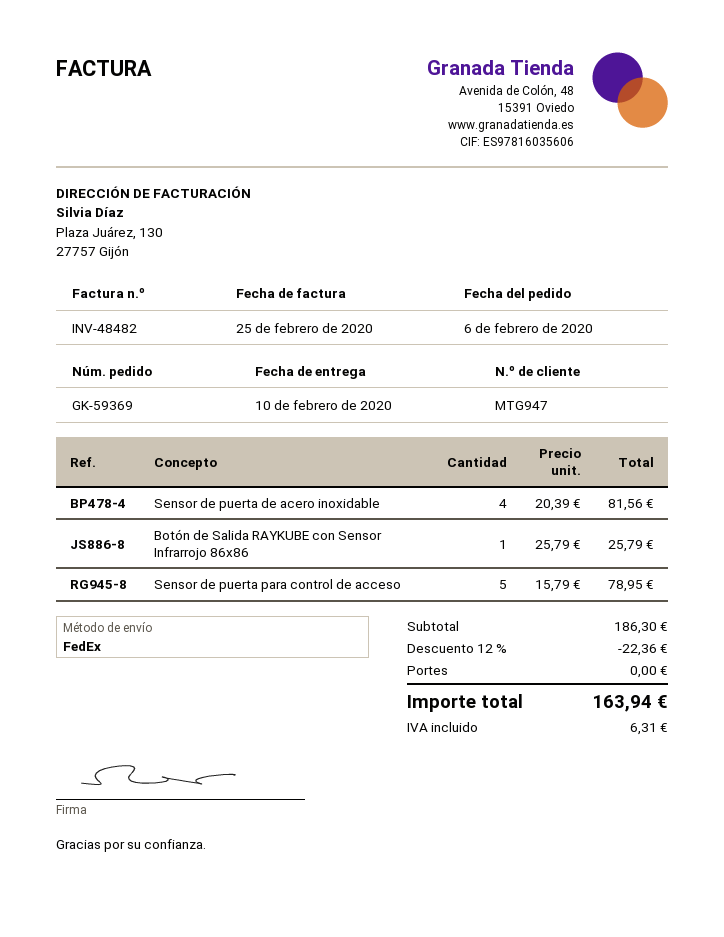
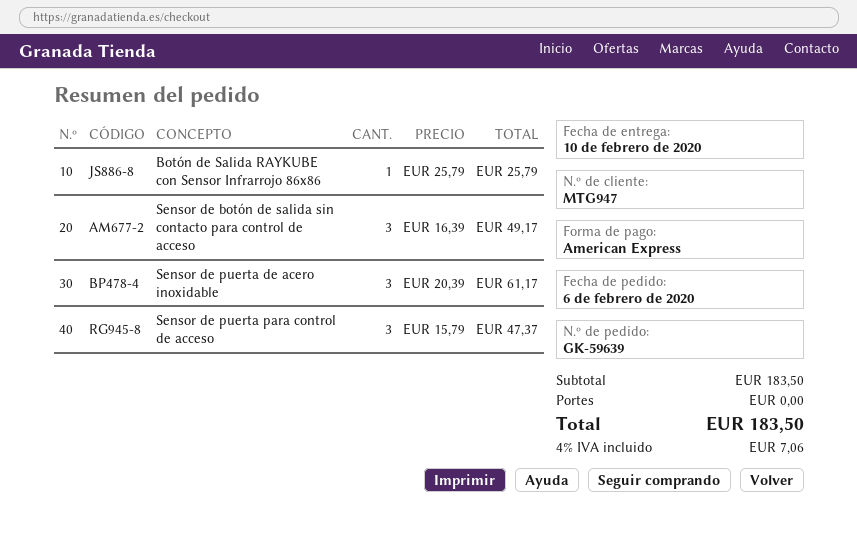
order number: GK-59369 -> GK-59639
Sensor de puerta de acero inoxidable: 4 x 20.39 = 81.56 -> 3 x 20.39 = 61.17
Sensor de puerta para control de acceso: 5 x 15.79 = 78.95 -> 3 x 15.79 = 47.37
Sensor de botón de salida sin contacto para control de acceso: none -> 3 x 16.39 = 49.17
subtotal: 186.30 -> 183.50
discount: 12% = 22.36 -> none
tax: 6.31 -> 7.06
total: 163.94 -> 183.50

